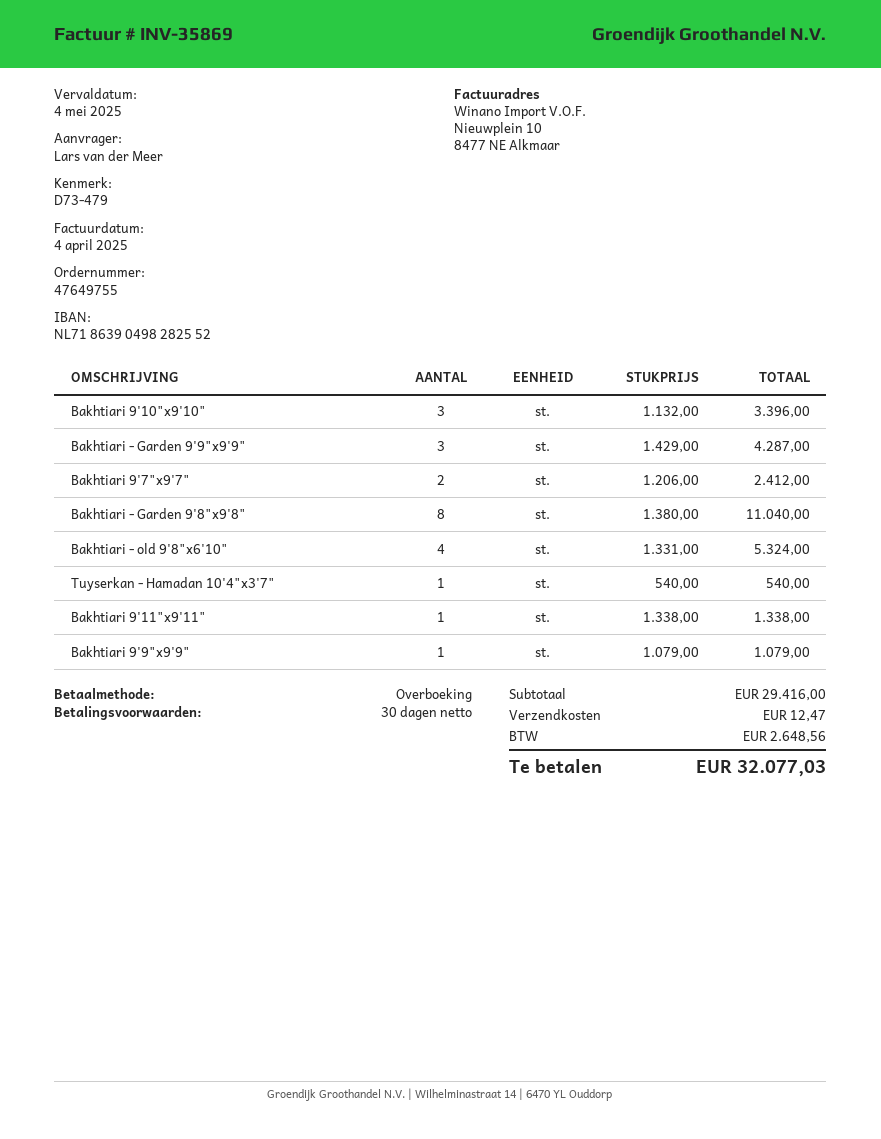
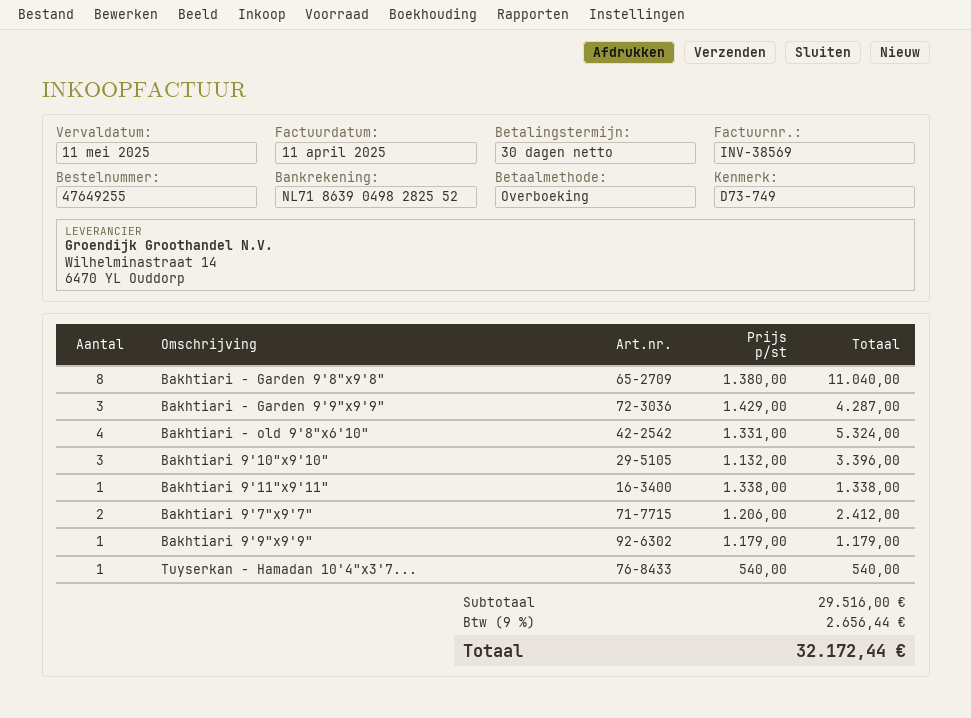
order number: 47649755 -> 47649255
invoice number: INV-35869 -> INV-38569
invoice date: 2025-04-04 -> 2025-04-11
due date: 2025-05-04 -> 2025-05-11
reference: D73-479 -> D73-749
Bakhtiari 9'9"x9'9": 1 x 1079.00 = 1079.00 -> 1 x 1179.00 = 1179.00
subtotal: 29416.00 -> 29516.00
shipping: 12.47 -> none
tax: 2648.56 -> 2656.44
total: 32077.03 -> 32172.44

